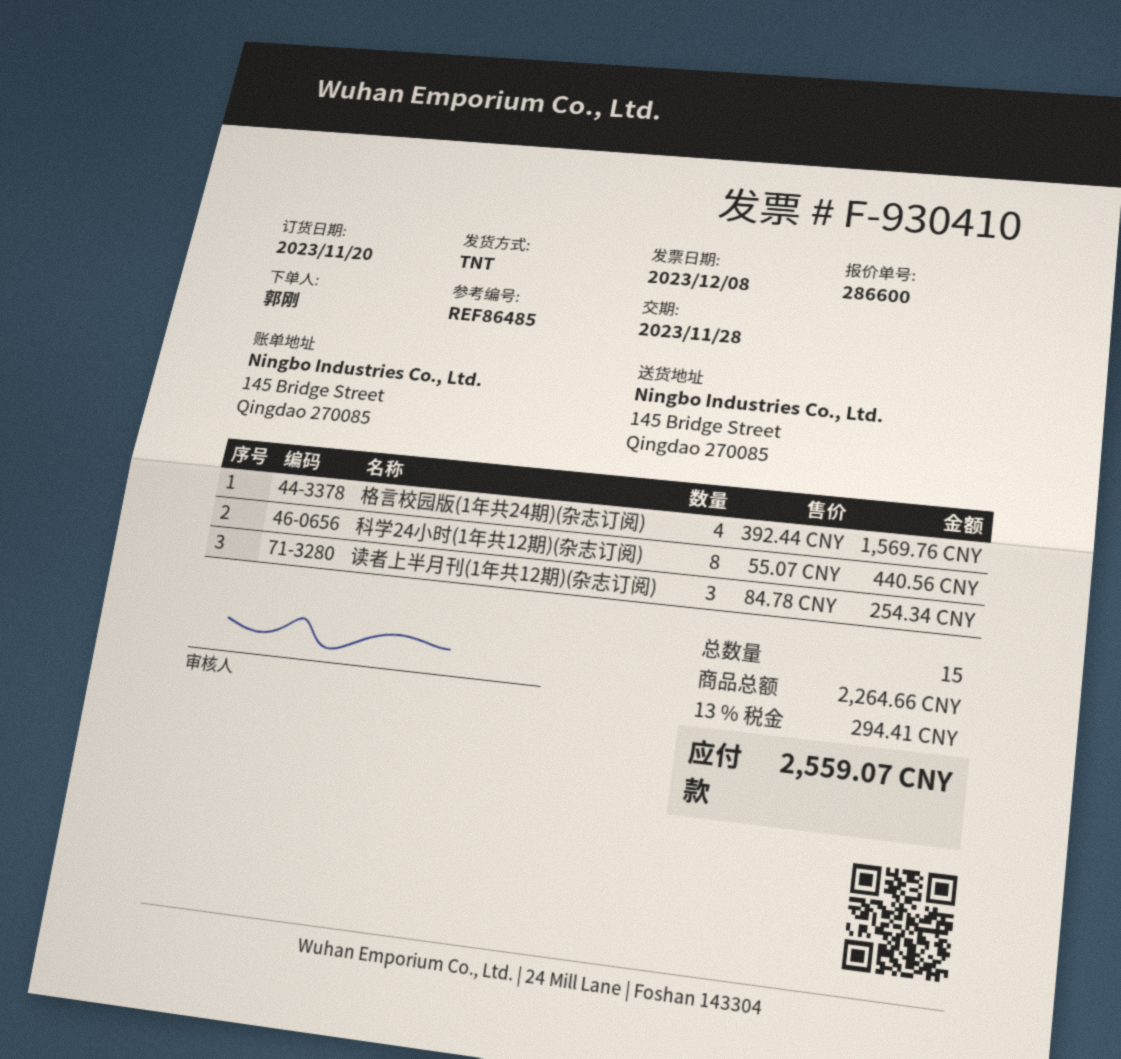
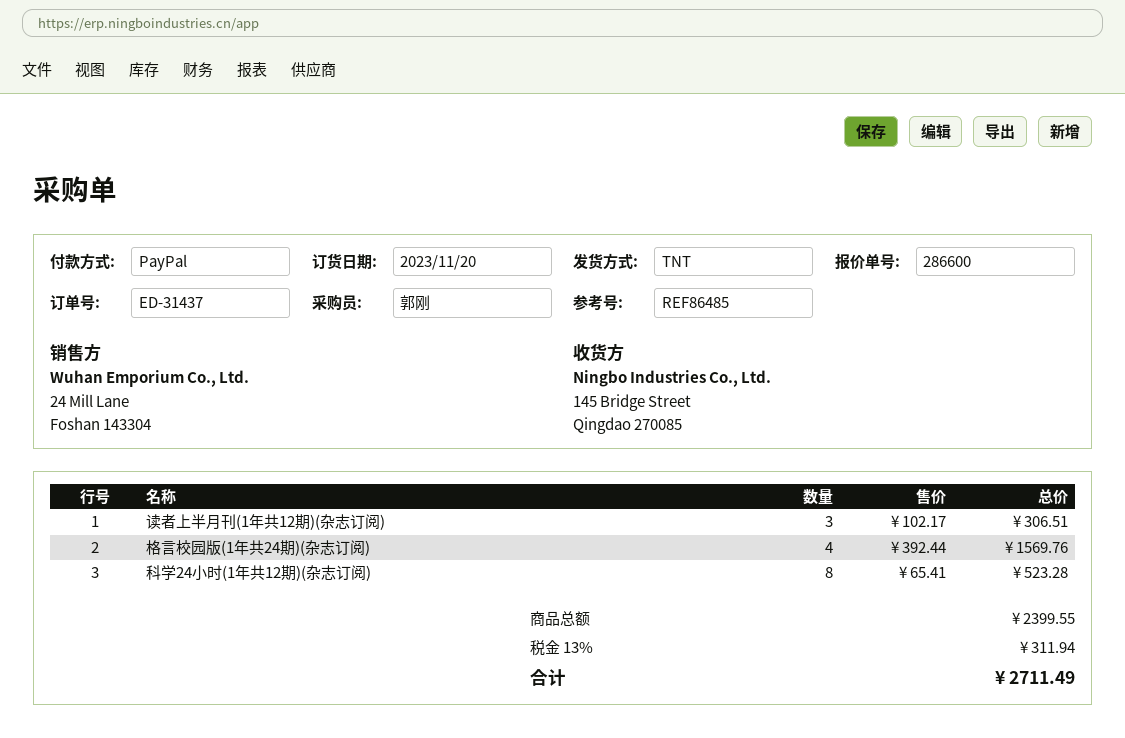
科学24小时(1年共12期)(杂志订阅): 8 x 55.07 = 440.56 -> 8 x 65.41 = 523.28
读者上半月刊(1年共12期)(杂志订阅): 3 x 84.78 = 254.34 -> 3 x 102.17 = 306.51
subtotal: 2264.66 -> 2399.55
tax: 13% = 294.41 -> 13% = 311.94
total: 2559.07 -> 2711.49

